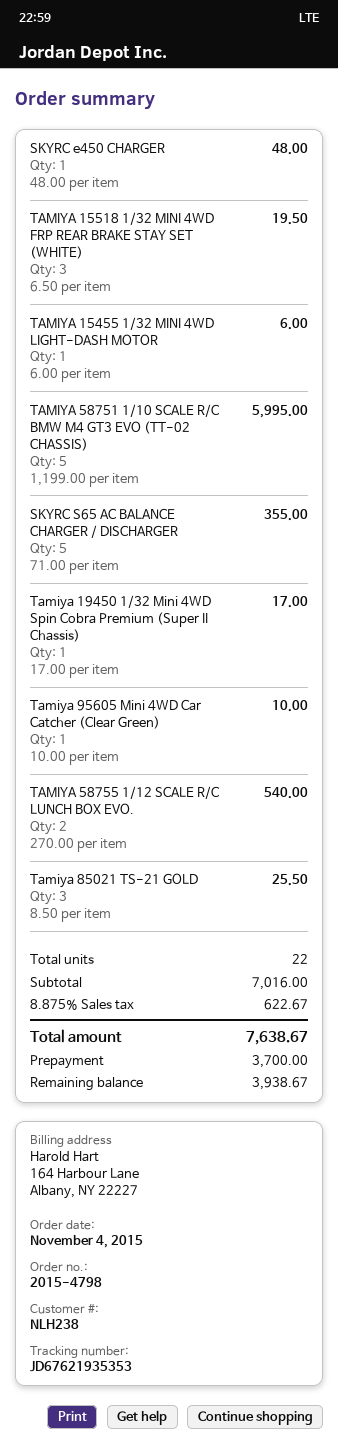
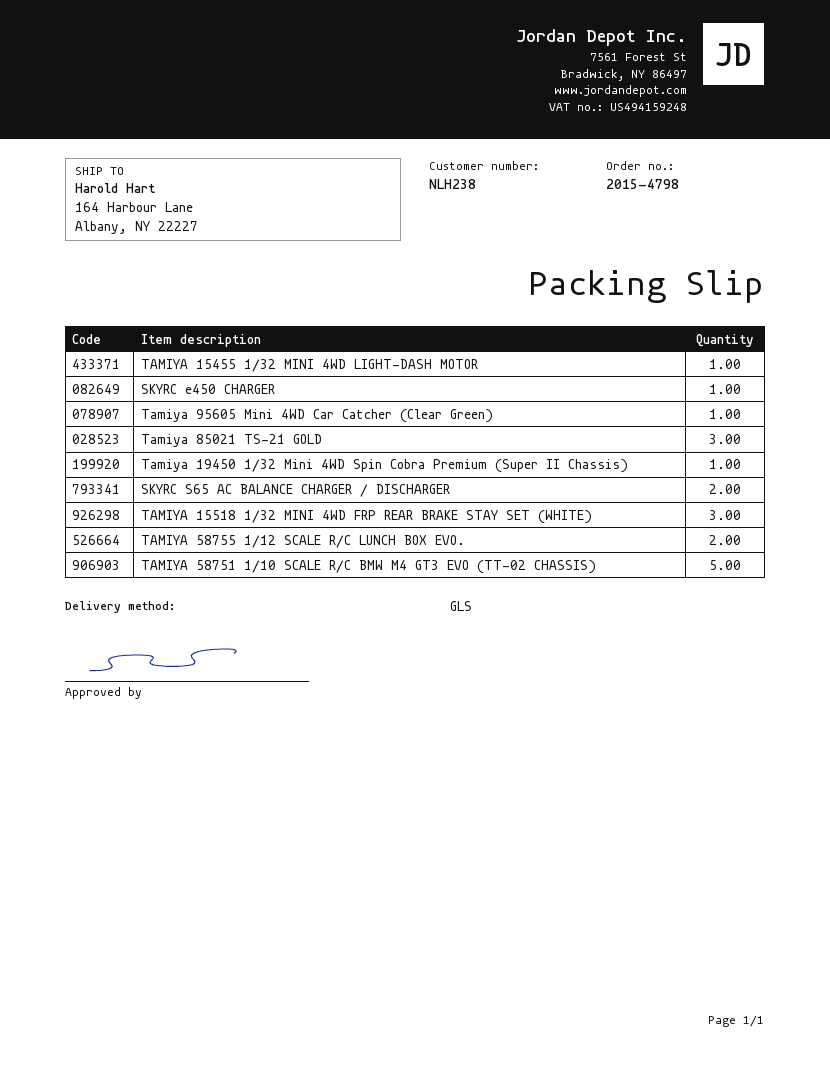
SKYRC S65 AC BALANCE CHARGER / DISCHARGER: 5 -> 2

